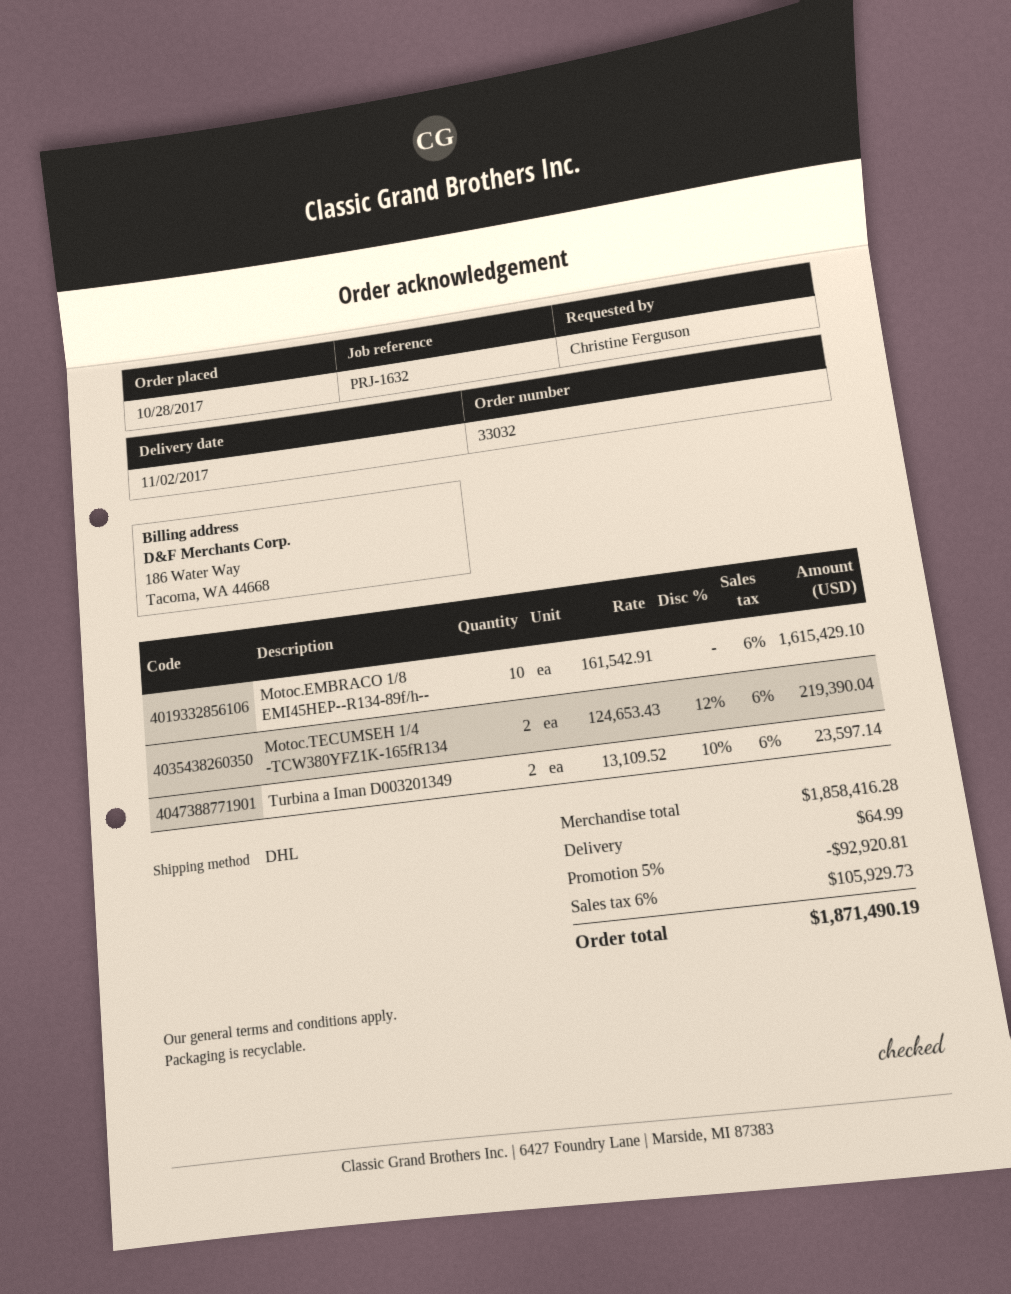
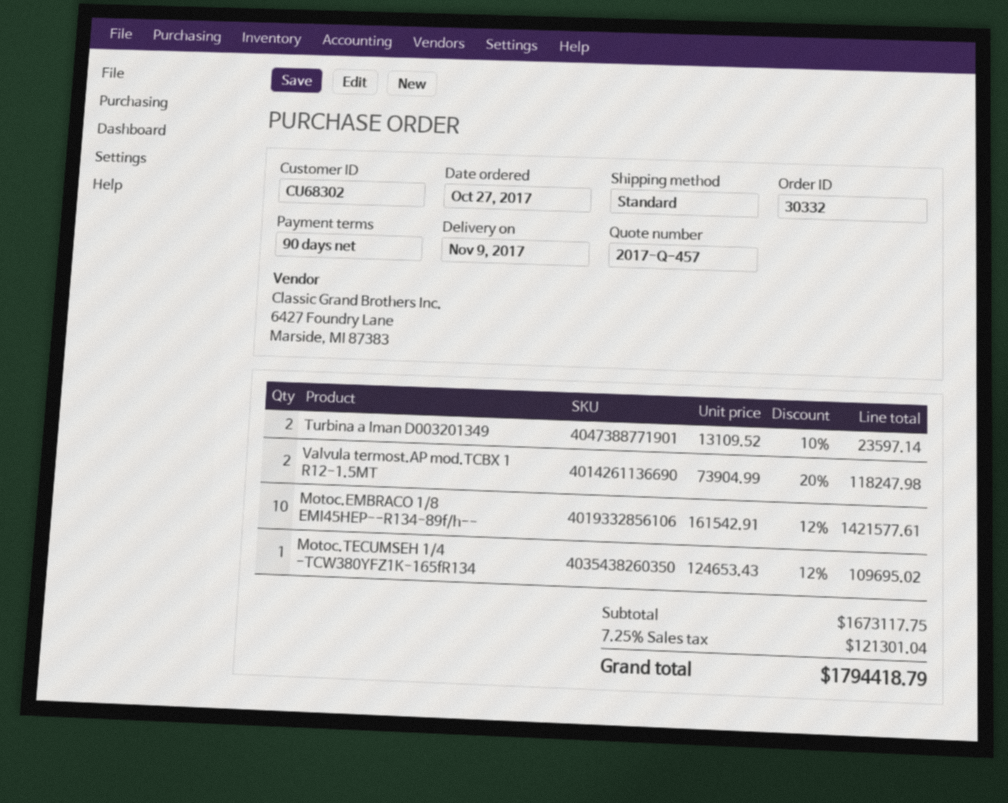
order number: 33032 -> 30332
order date: 2017-10-28 -> 2017-10-27
delivery date: 2017-11-02 -> 2017-11-09
shipping method: DHL -> standard
Motoc.EMBRACO 1/8 EMI45HEP--R134-89f/h--: 10 x 161542.91 = 1615429.10 -> 10 x 161542.91 - 12% = 1421577.61
Motoc.TECUMSEH 1/4 -TCW380YFZ1K-165fR134: 2 x 124653.43 - 12% = 219390.04 -> 1 x 124653.43 - 12% = 109695.02
Valvula termost.AP mod.TCBX 1 R12-1.5MT: none -> 2 x 73904.99 - 20% = 118247.98
subtotal: 1858416.28 -> 1673117.75
discount: 5% = 92920.81 -> none
shipping: 64.99 -> none
tax: 6% = 105929.73 -> 7.25% = 121301.04
total: 1871490.19 -> 1794418.79

